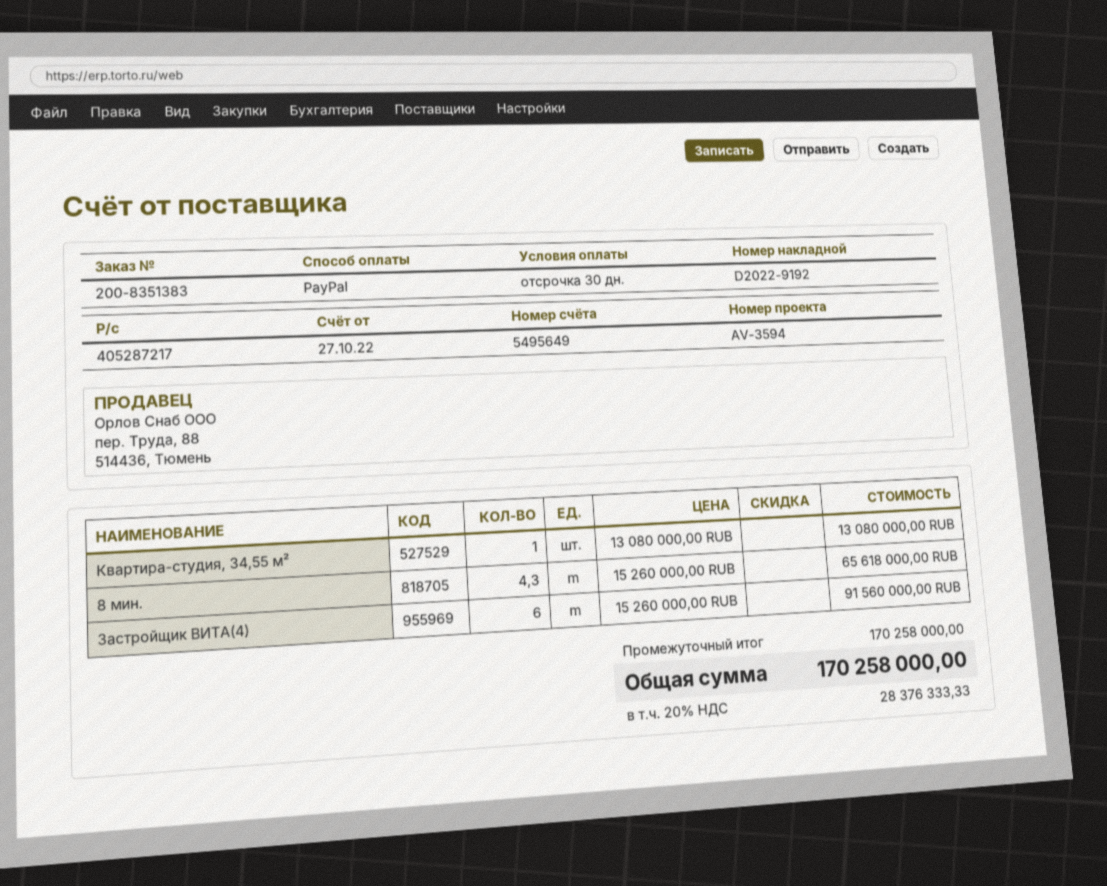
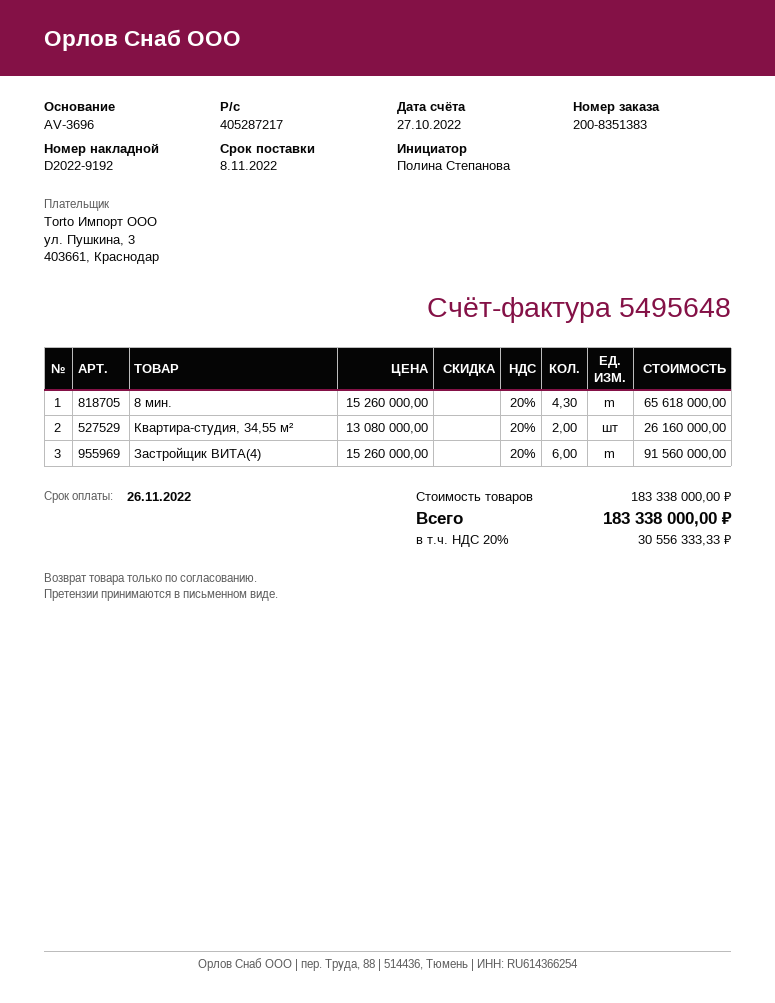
invoice number: 5495649 -> 5495648
reference: AV-3594 -> AV-3696
Квартира-студия, 34,55 м²: 1 x 13080000.00 = 13080000.00 -> 2 x 13080000.00 = 26160000.00
subtotal: 170258000.00 -> 183338000.00
tax: 20% = 28376333.33 -> 20% = 30556333.33
total: 170258000.00 -> 183338000.00

